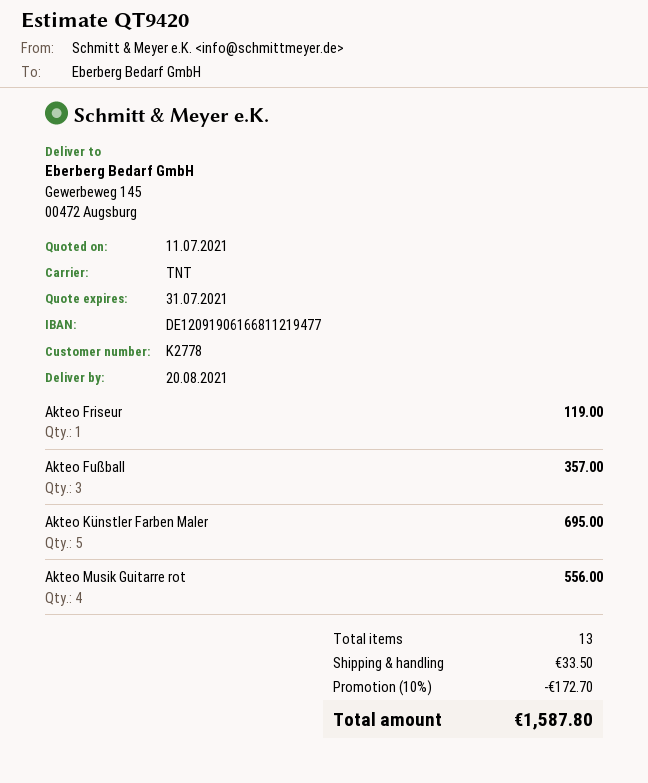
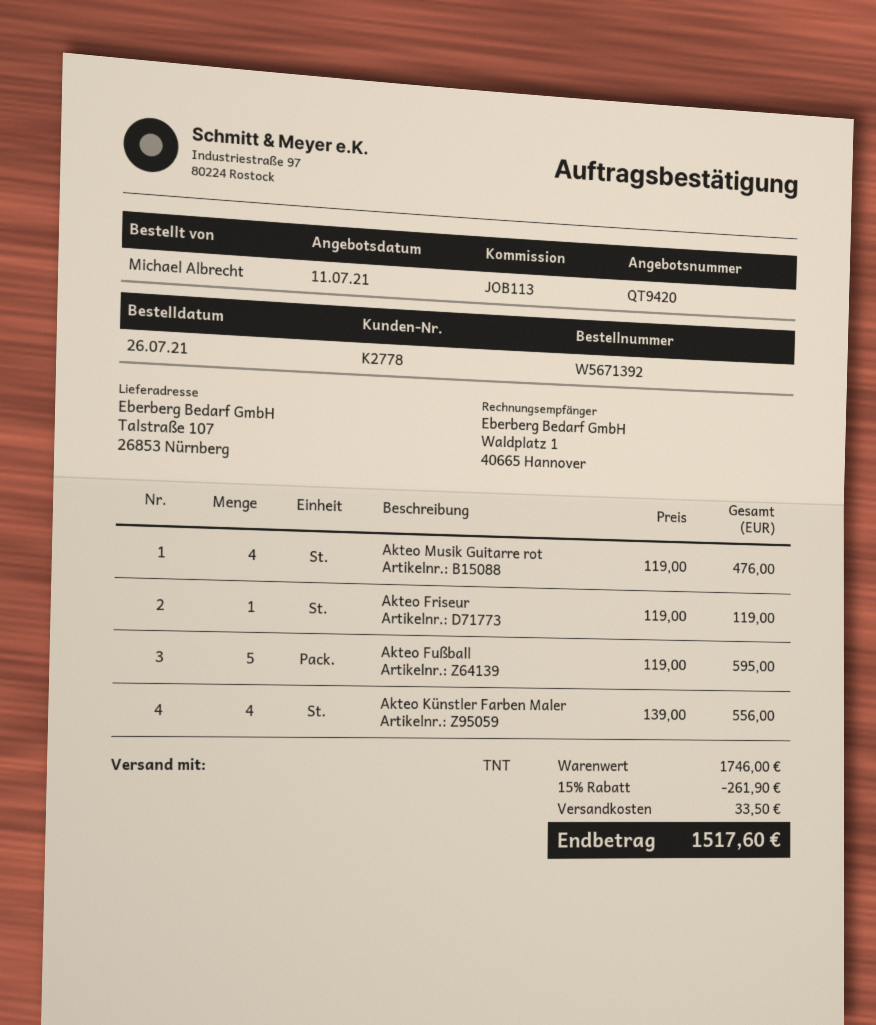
ship to: Gewerbeweg 145, 00472 Augsburg -> Talstraße 107, 26853 Nürnberg
Akteo Fußball: 3 for 357.00 -> 5 for 595.00
Akteo Künstler Farben Maler: 5 for 695.00 -> 4 for 556.00
Akteo Musik Guitarre rot: 4 for 556.00 -> 4 for 476.00
discount: 10% = 172.70 -> 15% = 261.90
total: 1587.80 -> 1517.60

